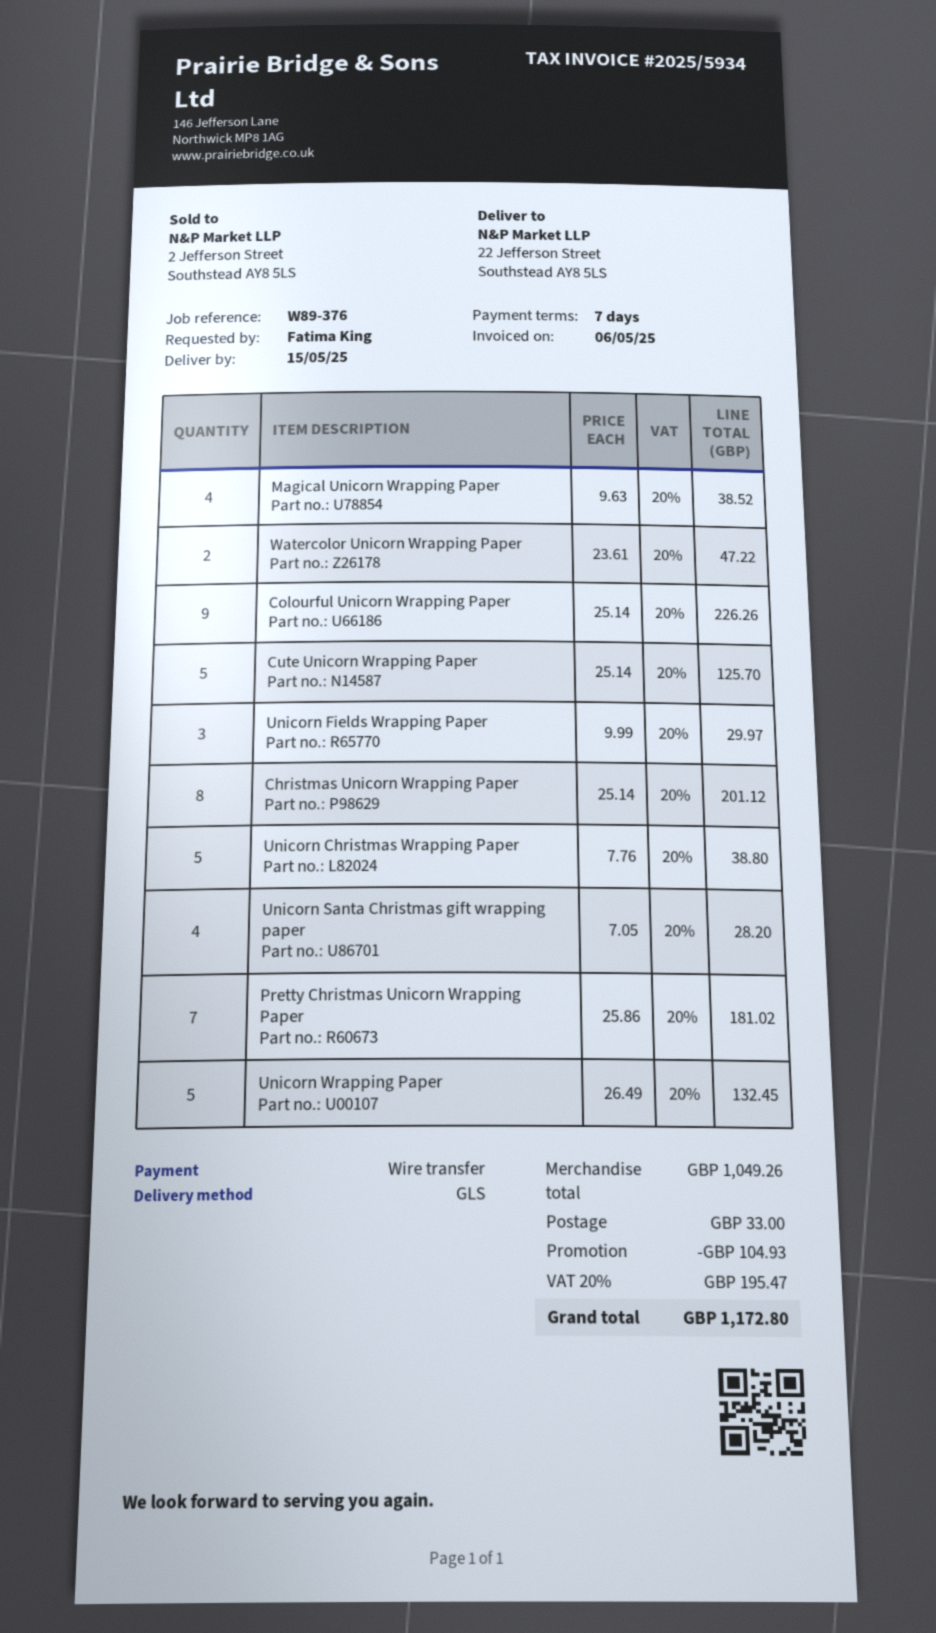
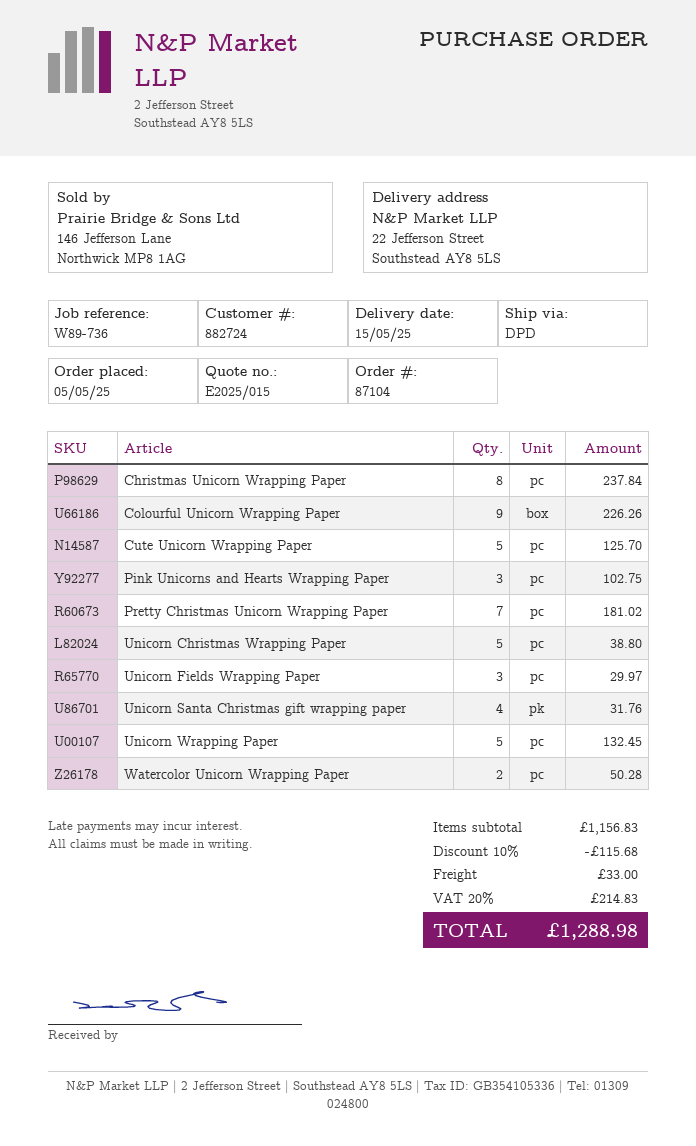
reference: W89-376 -> W89-736
shipping method: GLS -> DPD
Magical Unicorn Wrapping Paper: 4 for 38.52 -> none
Watercolor Unicorn Wrapping Paper: 2 for 47.22 -> 2 for 50.28
Christmas Unicorn Wrapping Paper: 8 for 201.12 -> 8 for 237.84
Unicorn Santa Christmas gift wrapping paper: 4 for 28.20 -> 4 for 31.76
Pink Unicorns and Hearts Wrapping Paper: none -> 3 for 102.75
subtotal: 1049.26 -> 1156.83
discount: 104.93 -> 115.68
tax: 20% = 195.47 -> 20% = 214.83
total: 1172.80 -> 1288.98

